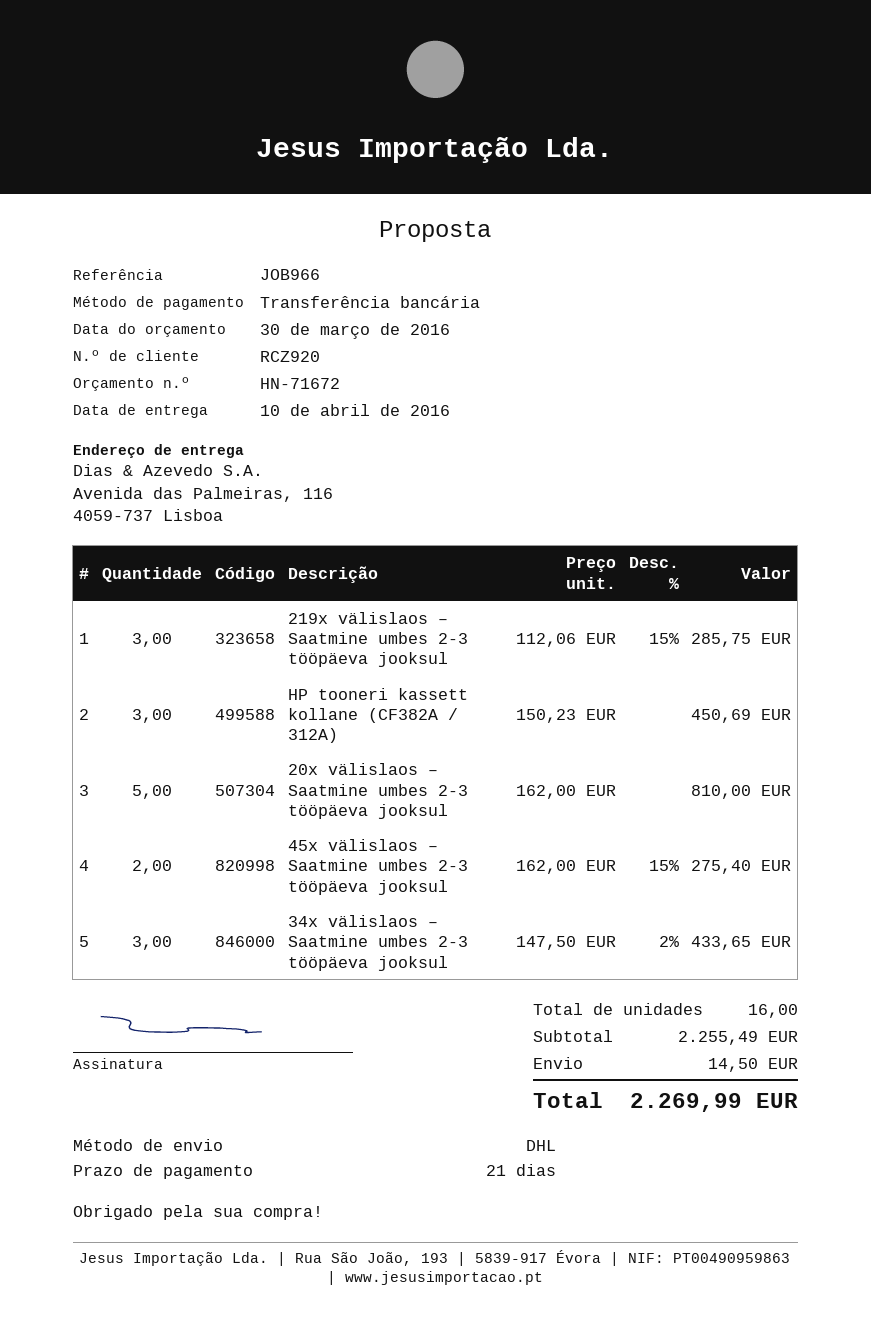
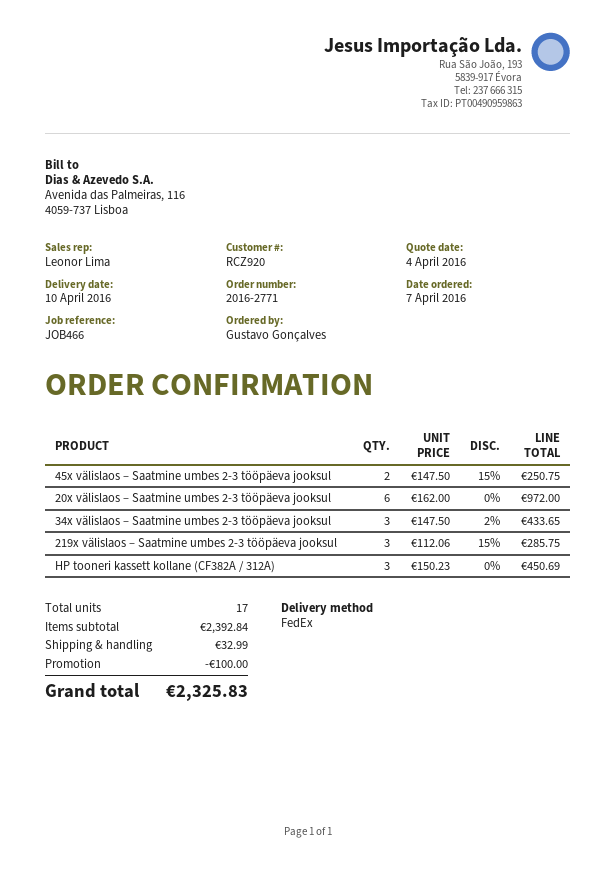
quote date: 2016-03-30 -> 2016-04-04
reference: JOB966 -> JOB466
shipping method: DHL -> FedEx
20x välislaos – Saatmine umbes 2-3 tööpäeva jooksul: 5 x 162.00 = 810.00 -> 6 x 162.00 = 972.00
45x välislaos – Saatmine umbes 2-3 tööpäeva jooksul: 2 x 162.00 - 15% = 275.40 -> 2 x 147.50 - 15% = 250.75
total quantity: 16 -> 17
subtotal: 2255.49 -> 2392.84
discount: none -> 100.00
shipping: 14.50 -> 32.99
total: 2269.99 -> 2325.83

